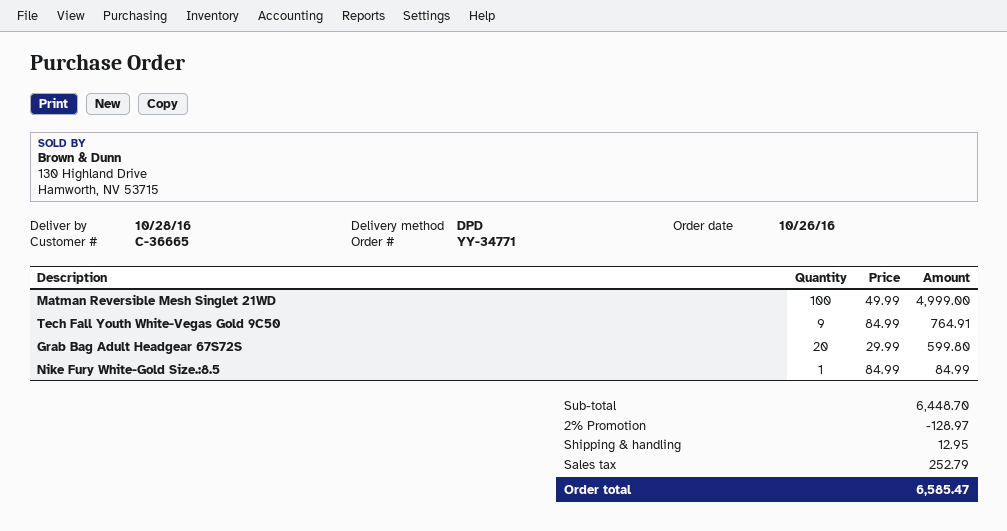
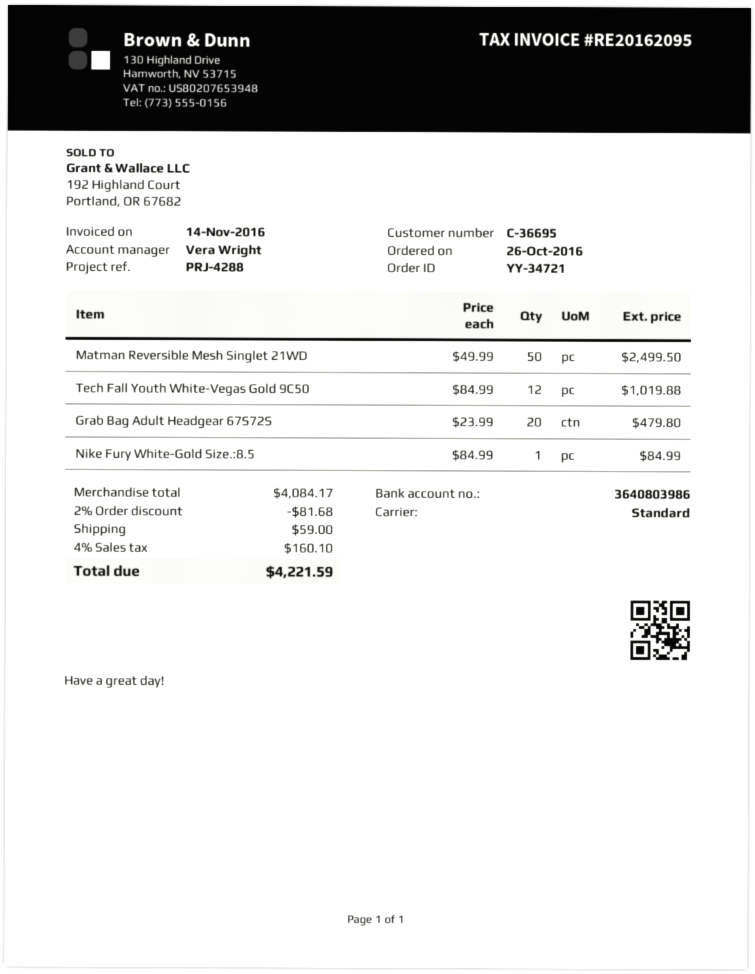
order number: YY-34771 -> YY-34721
customer number: C-36665 -> C-36695
shipping method: DPD -> standard
Matman Reversible Mesh Singlet 21WD: 100 x 49.99 = 4999.00 -> 50 x 49.99 = 2499.50
Tech Fall Youth White-Vegas Gold 9C50: 9 x 84.99 = 764.91 -> 12 x 84.99 = 1019.88
Grab Bag Adult Headgear 67S72S: 20 x 29.99 = 599.80 -> 20 x 23.99 = 479.80
subtotal: 6448.70 -> 4084.17
discount: 2% = 128.97 -> 2% = 81.68
shipping: 12.95 -> 59.00
tax: 252.79 -> 160.10
total: 6585.47 -> 4221.59

